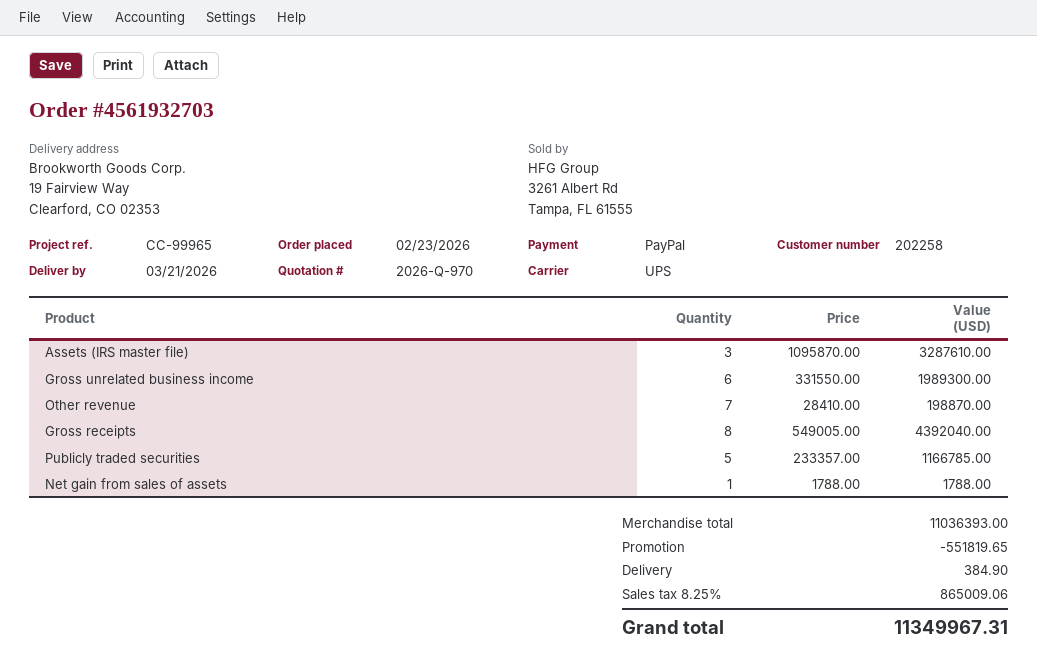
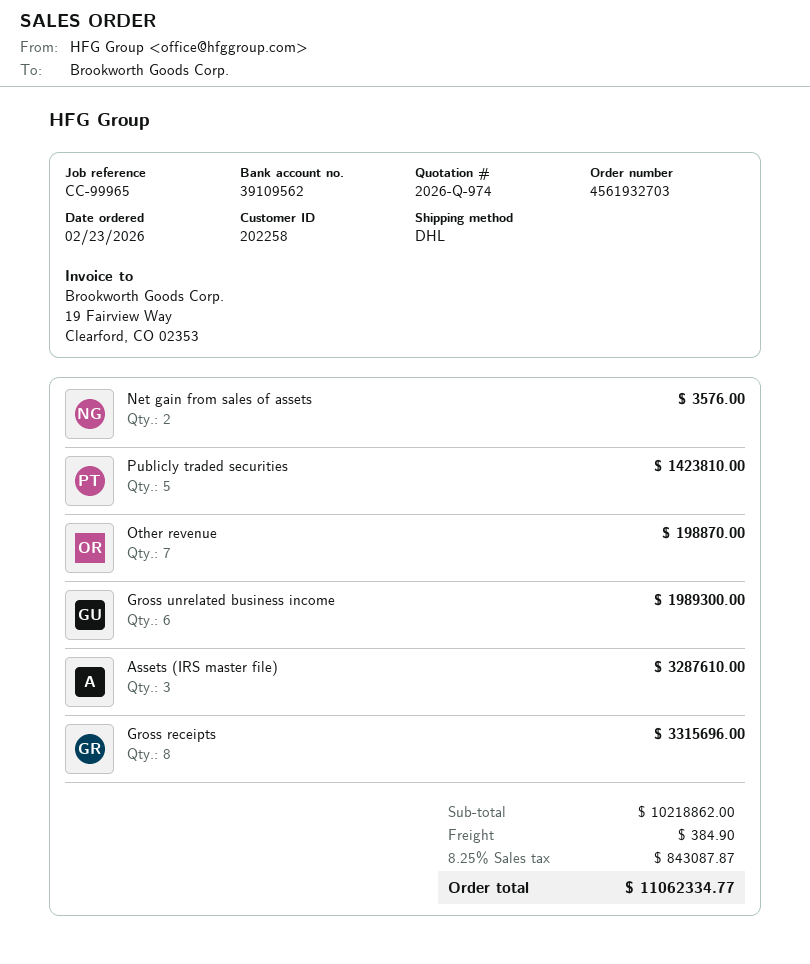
quote number: 2026-Q-970 -> 2026-Q-974
shipping method: UPS -> DHL
Gross receipts: 8 for 4392040.00 -> 8 for 3315696.00
Publicly traded securities: 5 for 1166785.00 -> 5 for 1423810.00
Net gain from sales of assets: 1 for 1788.00 -> 2 for 3576.00
subtotal: 11036393.00 -> 10218862.00
discount: 551819.65 -> none
tax: 8.25% = 865009.06 -> 8.25% = 843087.87
total: 11349967.31 -> 11062334.77

